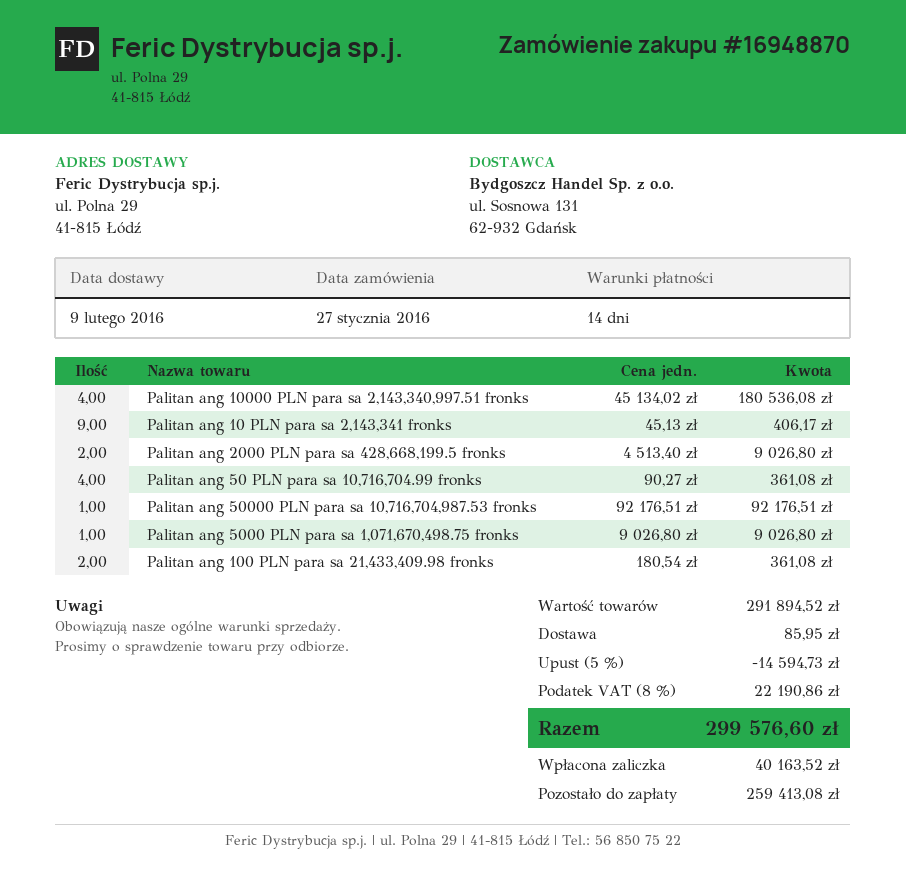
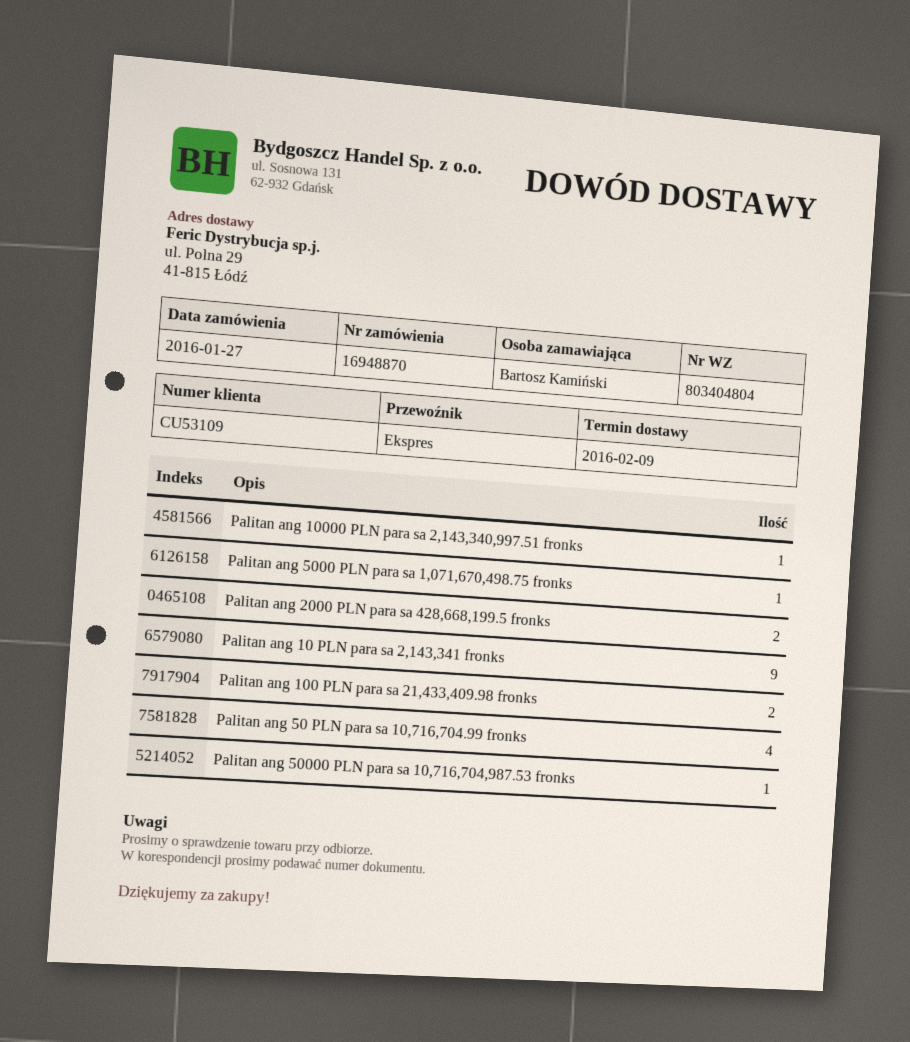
Palitan ang 10000 PLN para sa 2,143,340,997.51 fronks: 4 -> 1

